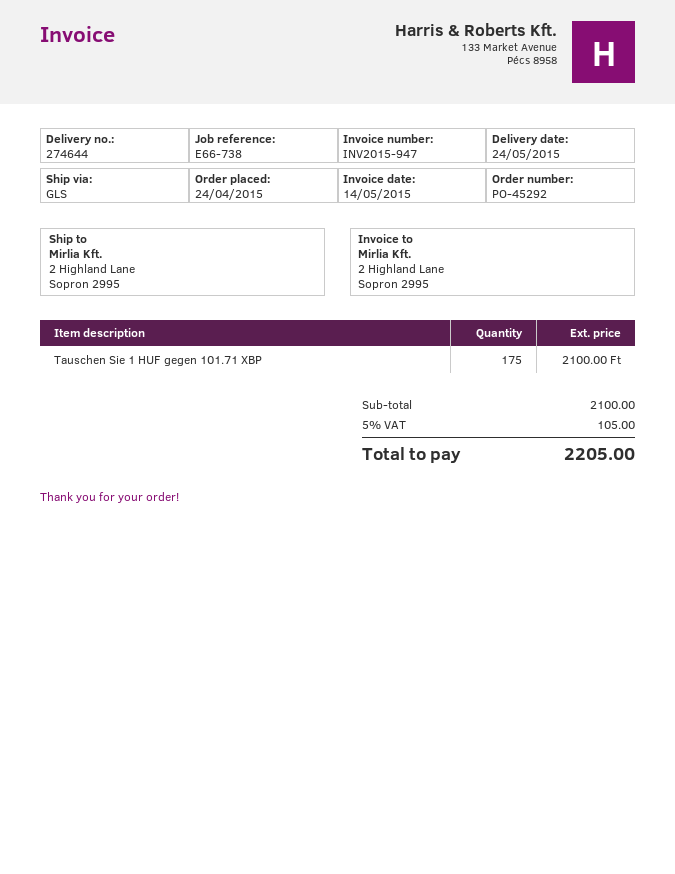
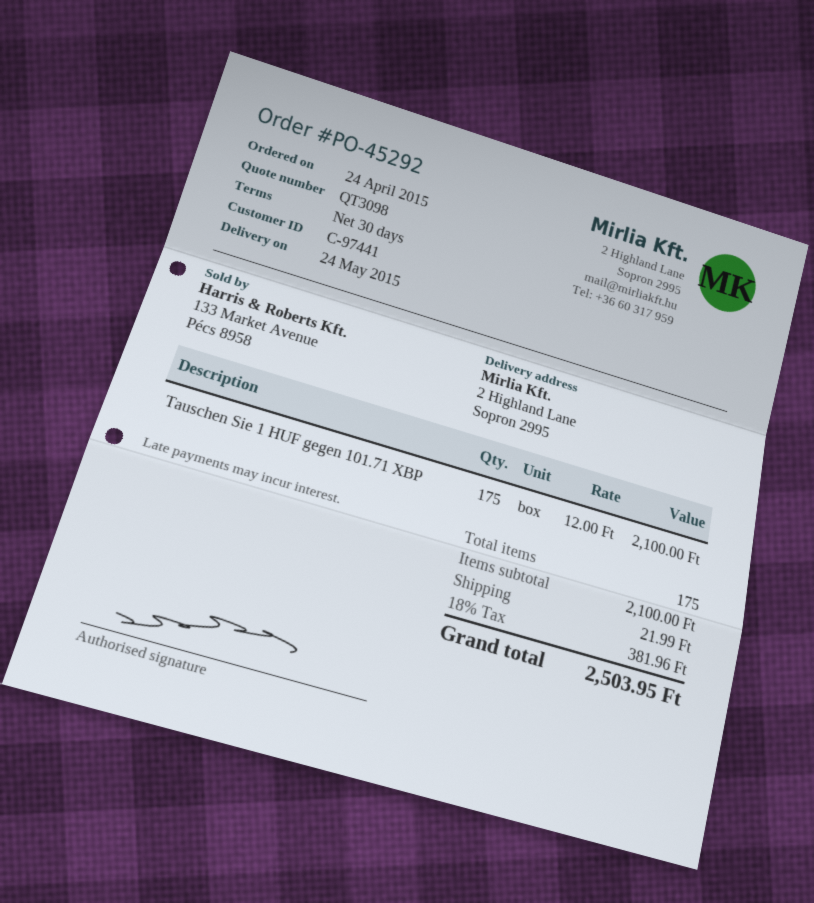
shipping: none -> 21.99
tax: 5% = 105.00 -> 18% = 381.96
total: 2205.00 -> 2503.95

